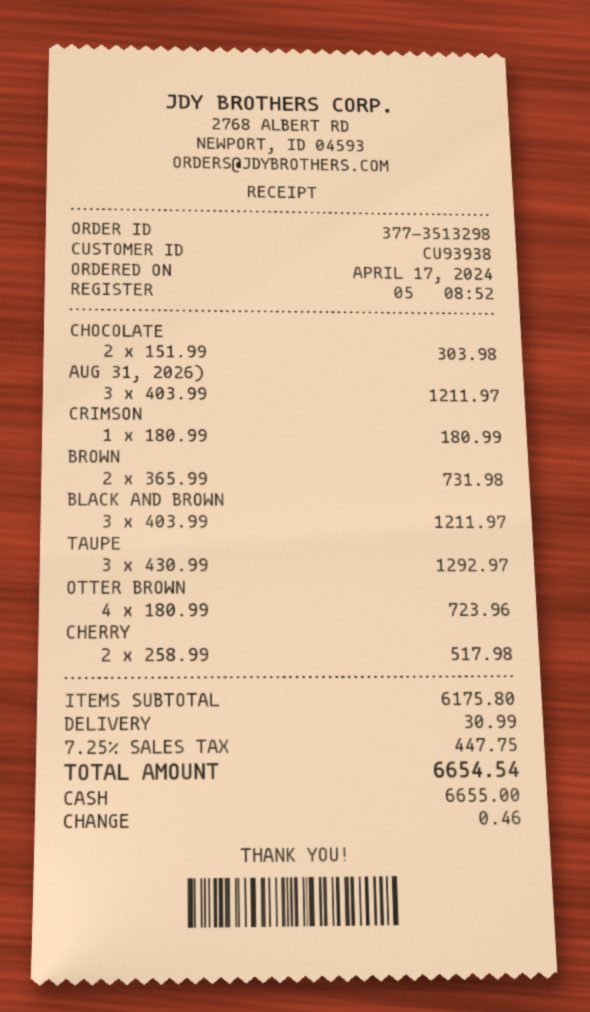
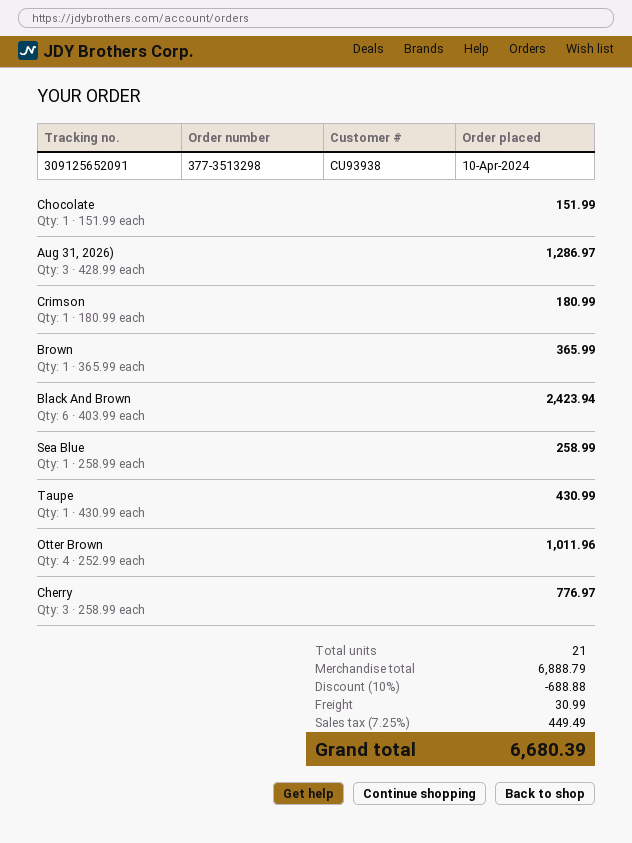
order date: 2024-04-17 -> 2024-04-10
CHOCOLATE: 2 x 151.99 = 303.98 -> 1 x 151.99 = 151.99
AUG 31, 2026): 3 x 403.99 = 1211.97 -> 3 x 428.99 = 1286.97
BROWN: 2 x 365.99 = 731.98 -> 1 x 365.99 = 365.99
BLACK AND BROWN: 3 x 403.99 = 1211.97 -> 6 x 403.99 = 2423.94
TAUPE: 3 x 430.99 = 1292.97 -> 1 x 430.99 = 430.99
OTTER BROWN: 4 x 180.99 = 723.96 -> 4 x 252.99 = 1011.96
CHERRY: 2 x 258.99 = 517.98 -> 3 x 258.99 = 776.97
Sea Blue: none -> 1 x 258.99 = 258.99
subtotal: 6175.80 -> 6888.79
discount: none -> 10% = 688.88
tax: 7.25% = 447.75 -> 7.25% = 449.49
total: 6654.54 -> 6680.39

